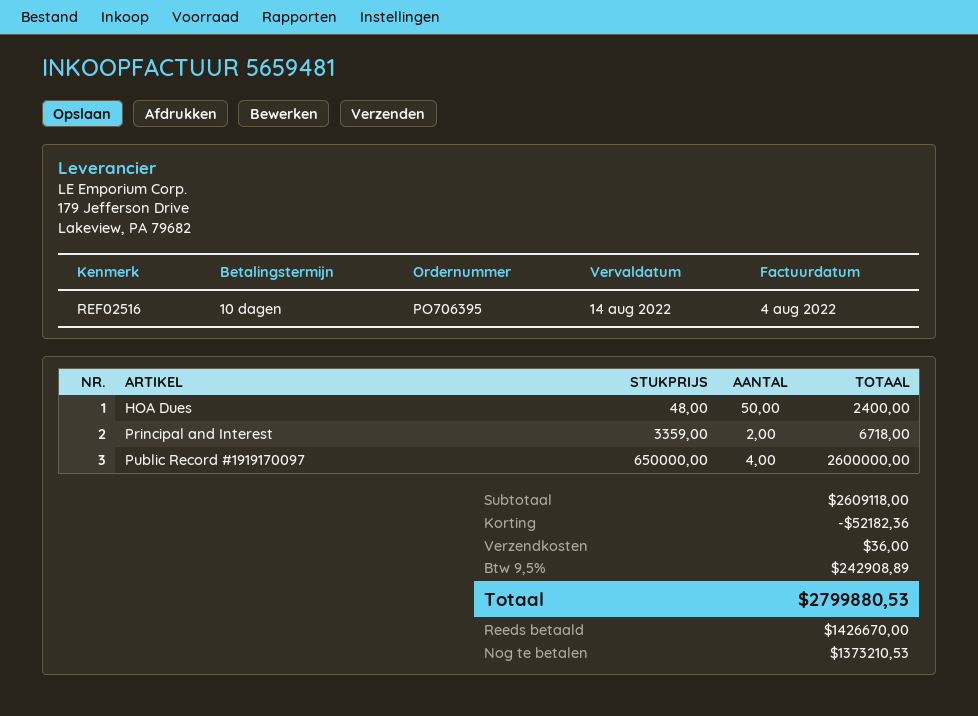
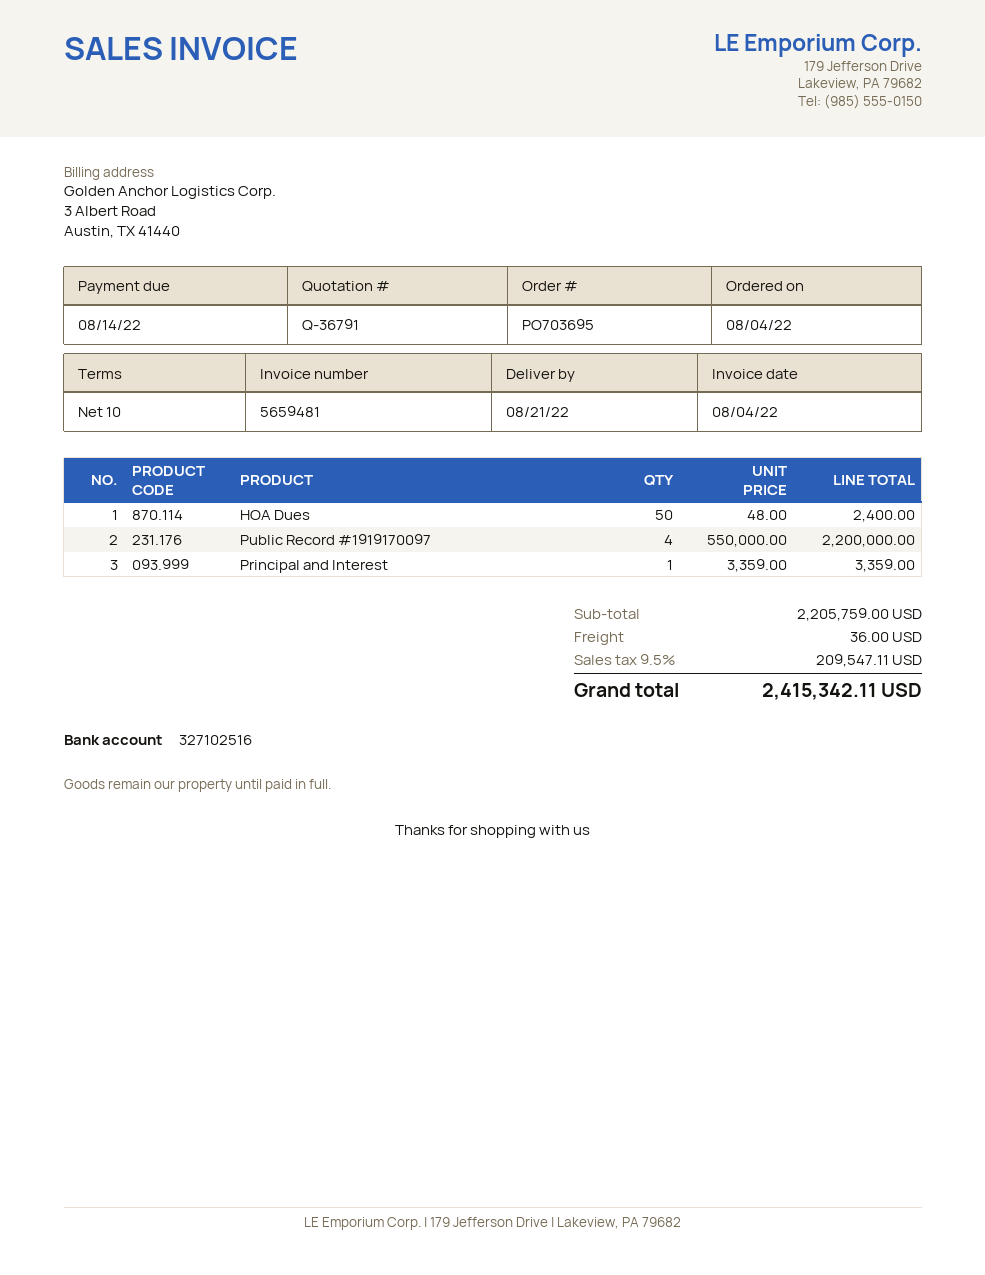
order number: PO706395 -> PO703695
Principal and Interest: 2 x 3359.00 = 6718.00 -> 1 x 3359.00 = 3359.00
Public Record #1919170097: 4 x 650000.00 = 2600000.00 -> 4 x 550000.00 = 2200000.00
subtotal: 2609118.00 -> 2205759.00
discount: 52182.36 -> none
tax: 9.5% = 242908.89 -> 9.5% = 209547.11
total: 2799880.53 -> 2415342.11

